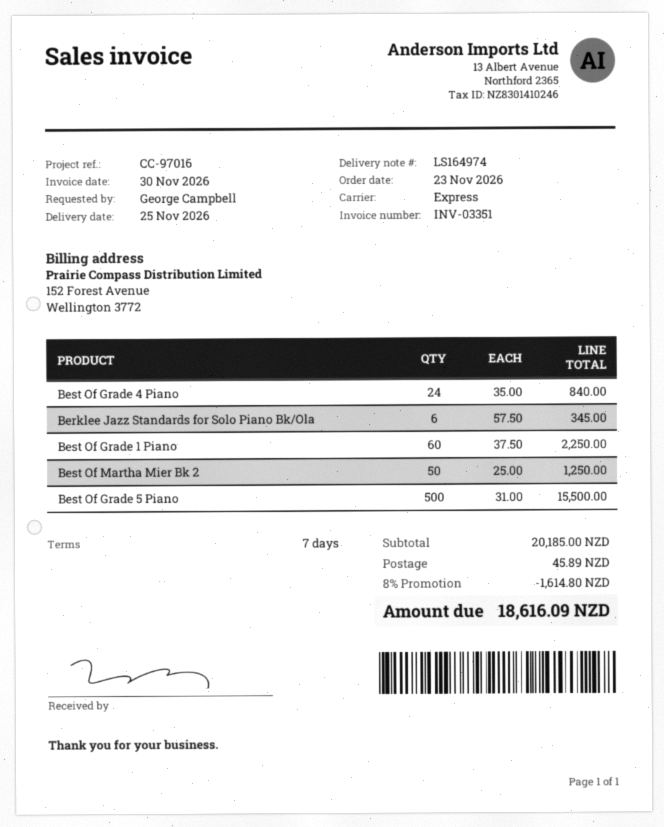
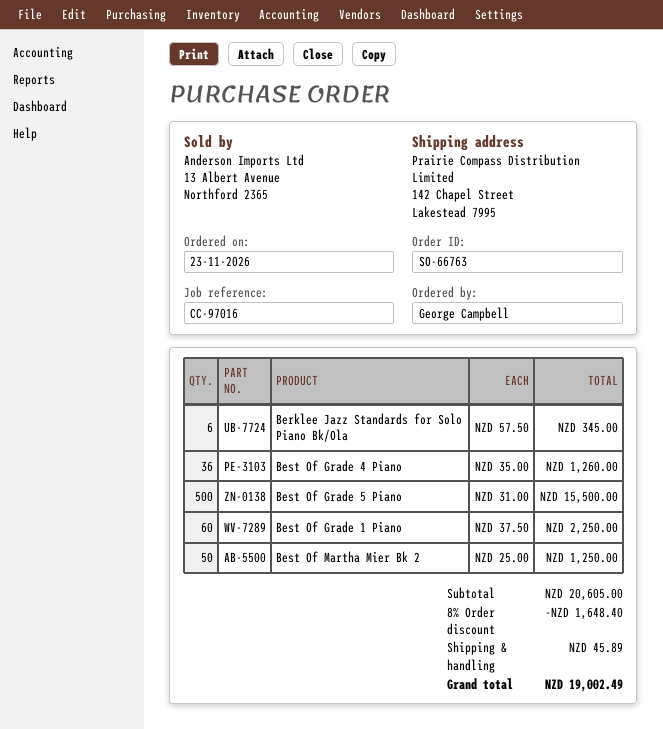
Best Of Grade 4 Piano: 24 x 35.00 = 840.00 -> 36 x 35.00 = 1260.00
subtotal: 20185.00 -> 20605.00
discount: 8% = 1614.80 -> 8% = 1648.40
total: 18616.09 -> 19002.49

